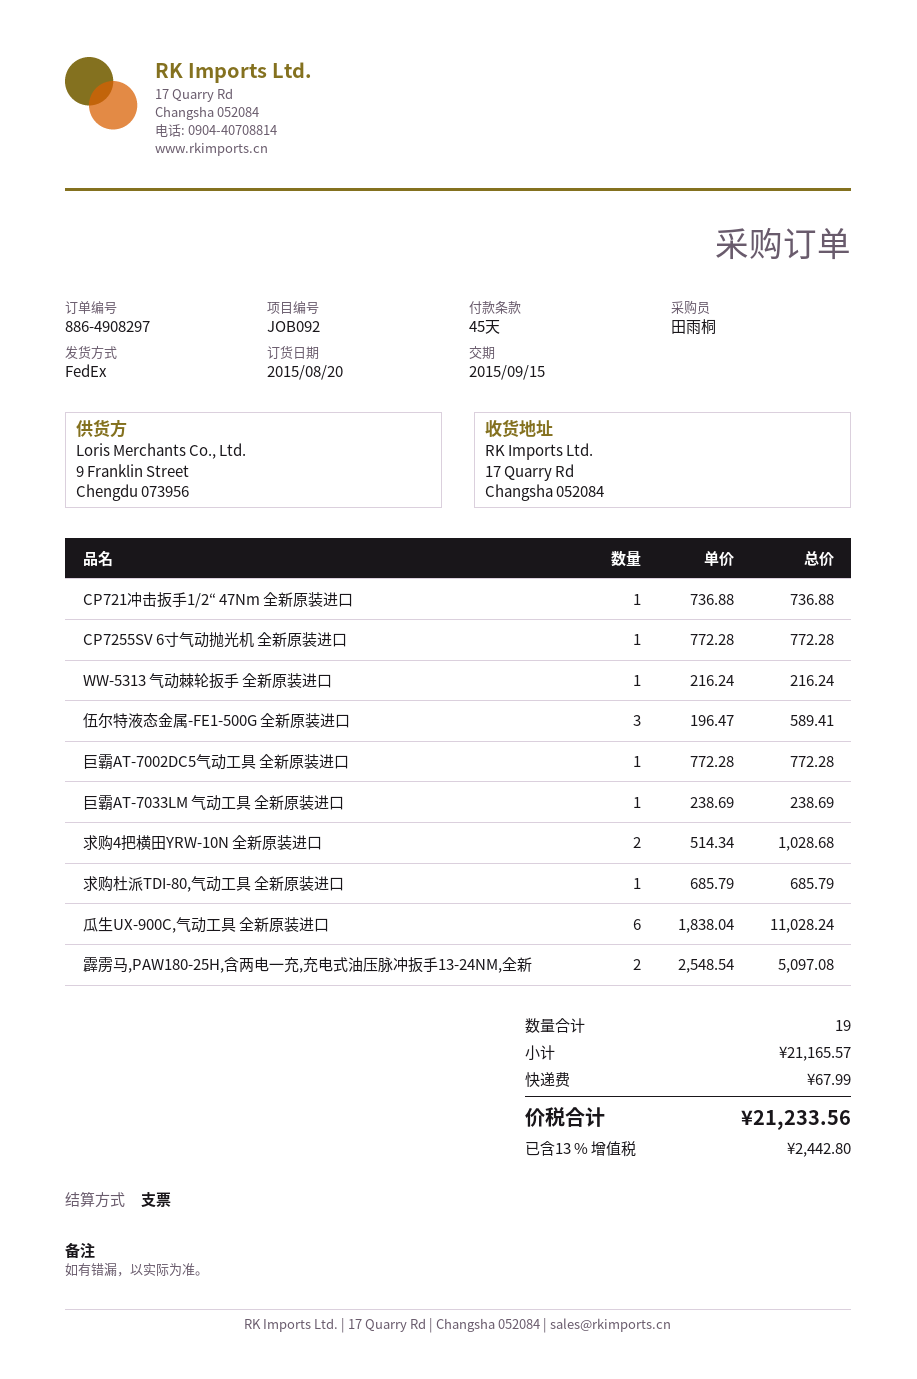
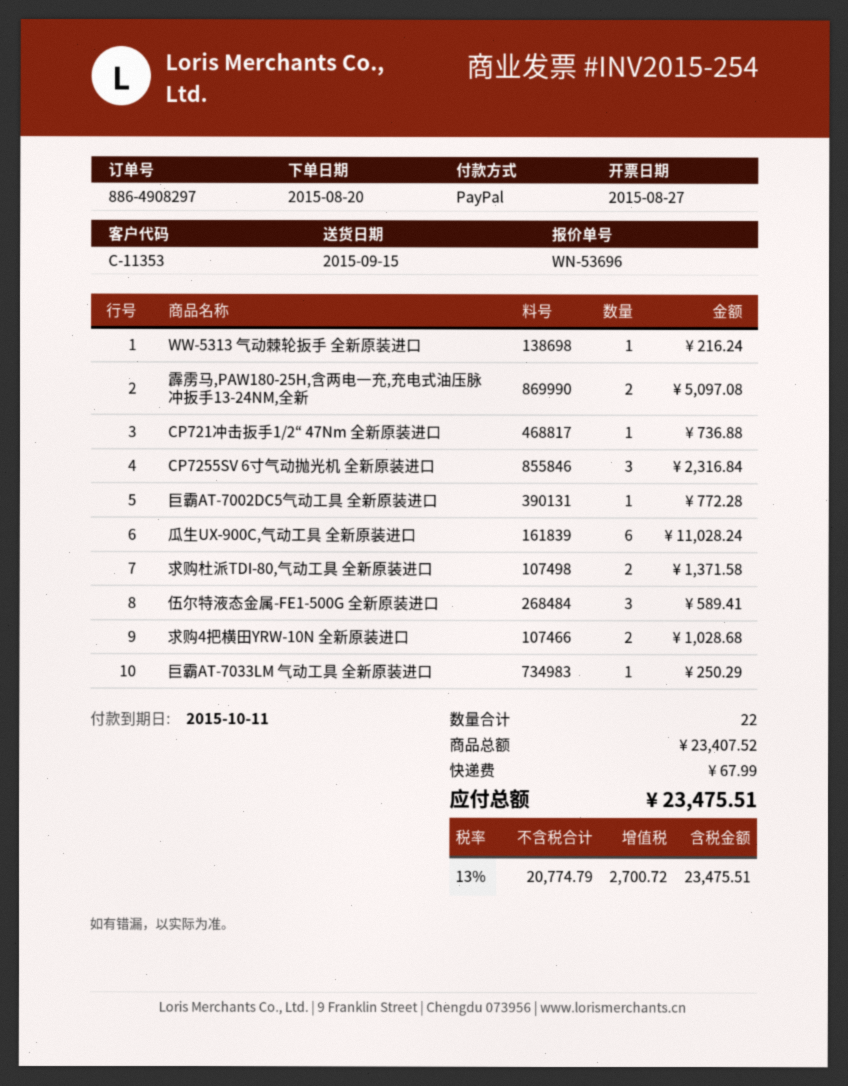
payment method: cheque -> PayPal
CP7255SV 6寸气动抛光机 全新原装进口: 1 for 772.28 -> 3 for 2316.84
巨霸AT-7033LM 气动工具 全新原装进口: 1 for 238.69 -> 1 for 250.29
求购杜派TDI-80,气动工具 全新原装进口: 1 for 685.79 -> 2 for 1371.58
total quantity: 19 -> 22
subtotal: 21165.57 -> 23407.52
tax: 13% = 2442.80 -> 13% = 2700.72
total: 21233.56 -> 23475.51

